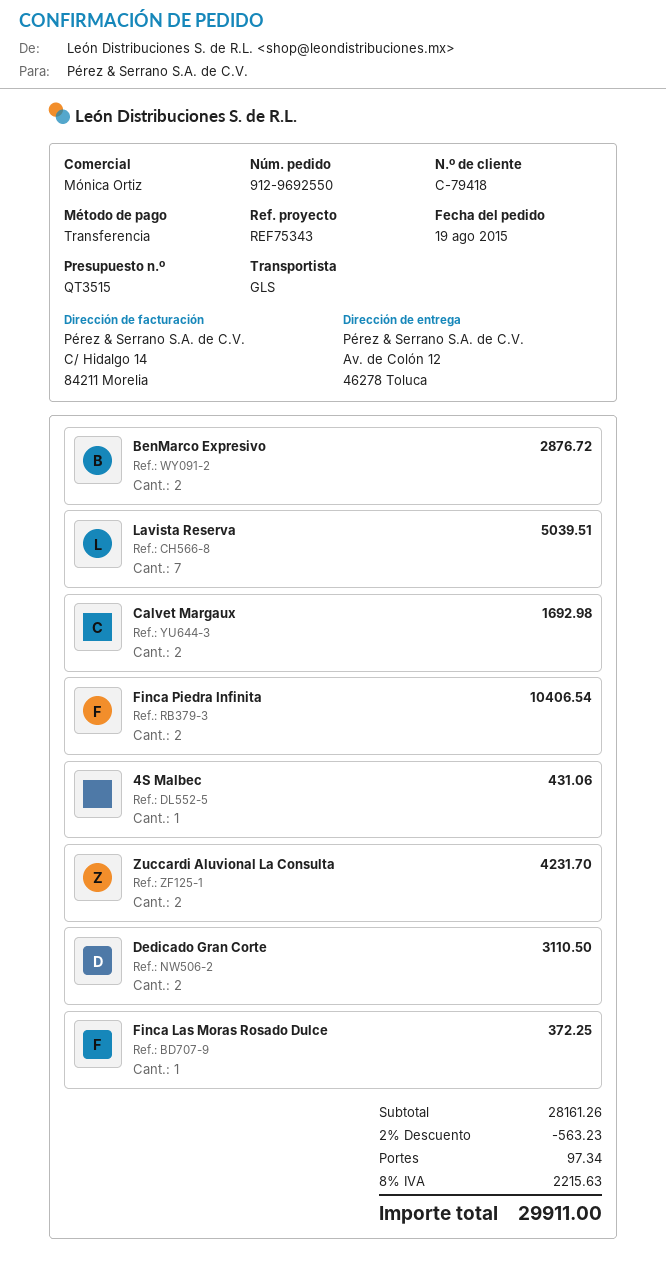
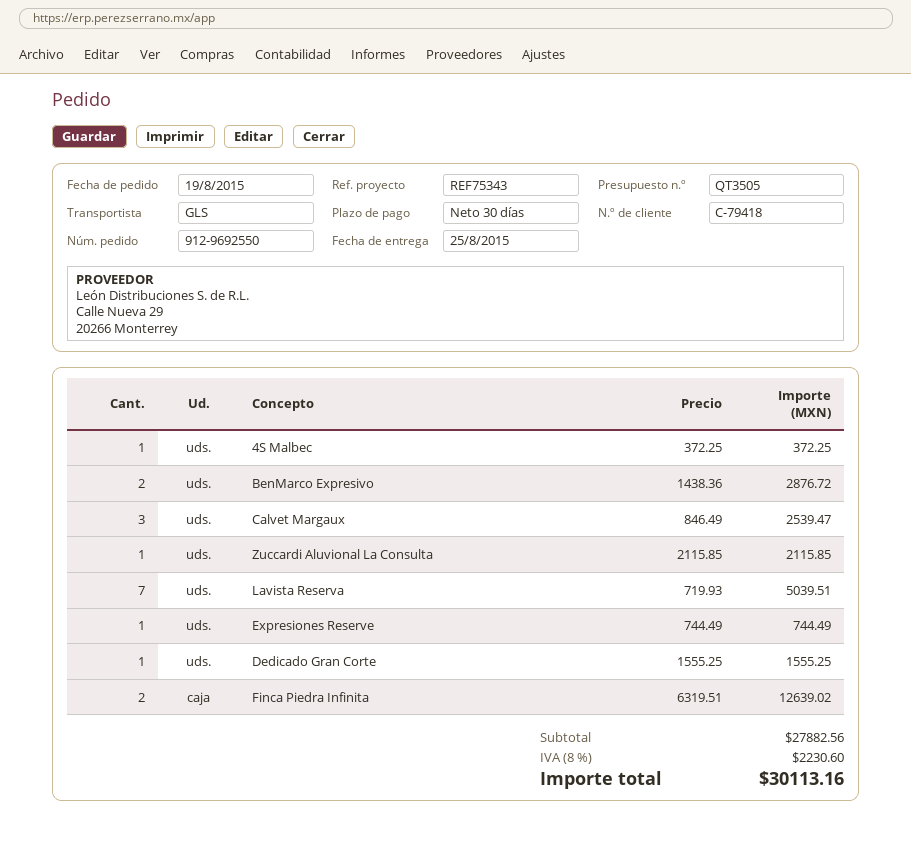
quote number: QT3515 -> QT3505
Calvet Margaux: 2 for 1692.98 -> 3 for 2539.47
Finca Piedra Infinita: 2 for 10406.54 -> 2 for 12639.02
4S Malbec: 1 for 431.06 -> 1 for 372.25
Zuccardi Aluvional La Consulta: 2 for 4231.70 -> 1 for 2115.85
Dedicado Gran Corte: 2 for 3110.50 -> 1 for 1555.25
Finca Las Moras Rosado Dulce: 1 for 372.25 -> none
Expresiones Reserve: none -> 1 for 744.49
subtotal: 28161.26 -> 27882.56
discount: 2% = 563.23 -> none
shipping: 97.34 -> none
tax: 8% = 2215.63 -> 8% = 2230.60
total: 29911.00 -> 30113.16

